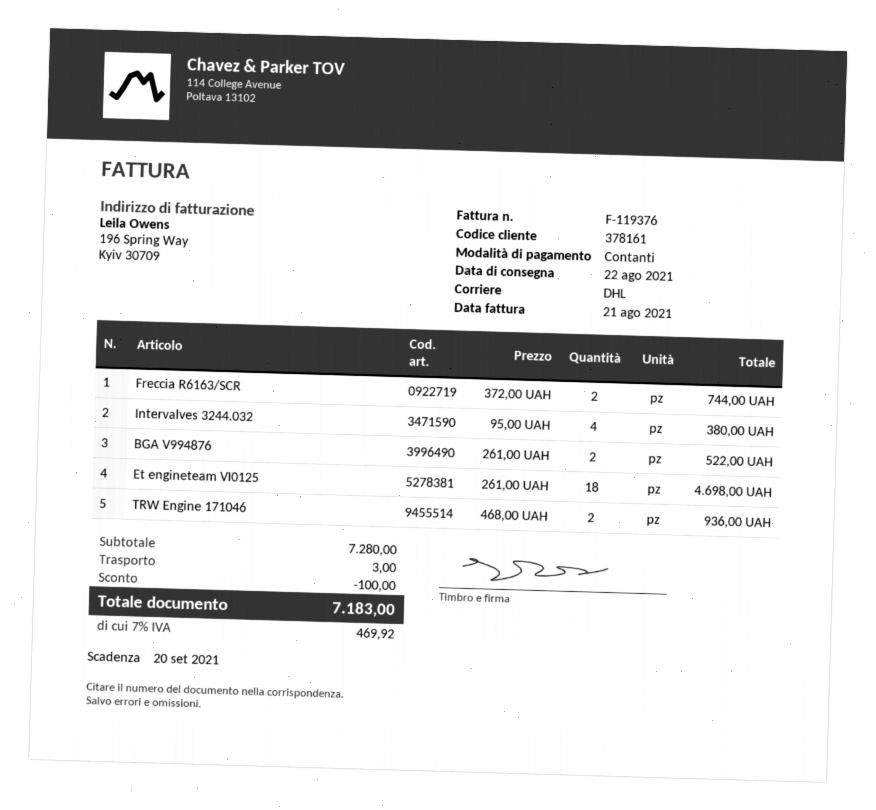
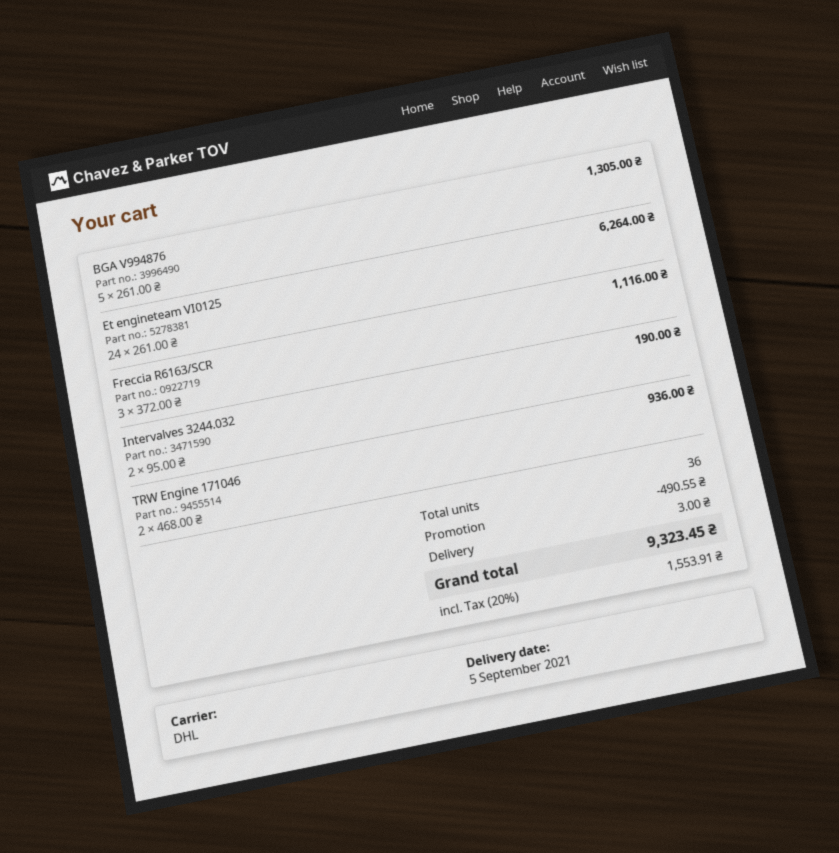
delivery date: 2021-08-22 -> 2021-09-05
Freccia R6163/SCR: 2 x 372.00 = 744.00 -> 3 x 372.00 = 1116.00
Intervalves 3244.032: 4 x 95.00 = 380.00 -> 2 x 95.00 = 190.00
BGA V994876: 2 x 261.00 = 522.00 -> 5 x 261.00 = 1305.00
Et engineteam VI0125: 18 x 261.00 = 4698.00 -> 24 x 261.00 = 6264.00
discount: 100.00 -> 490.55
tax: 7% = 469.92 -> 20% = 1553.91
total: 7183.00 -> 9323.45

